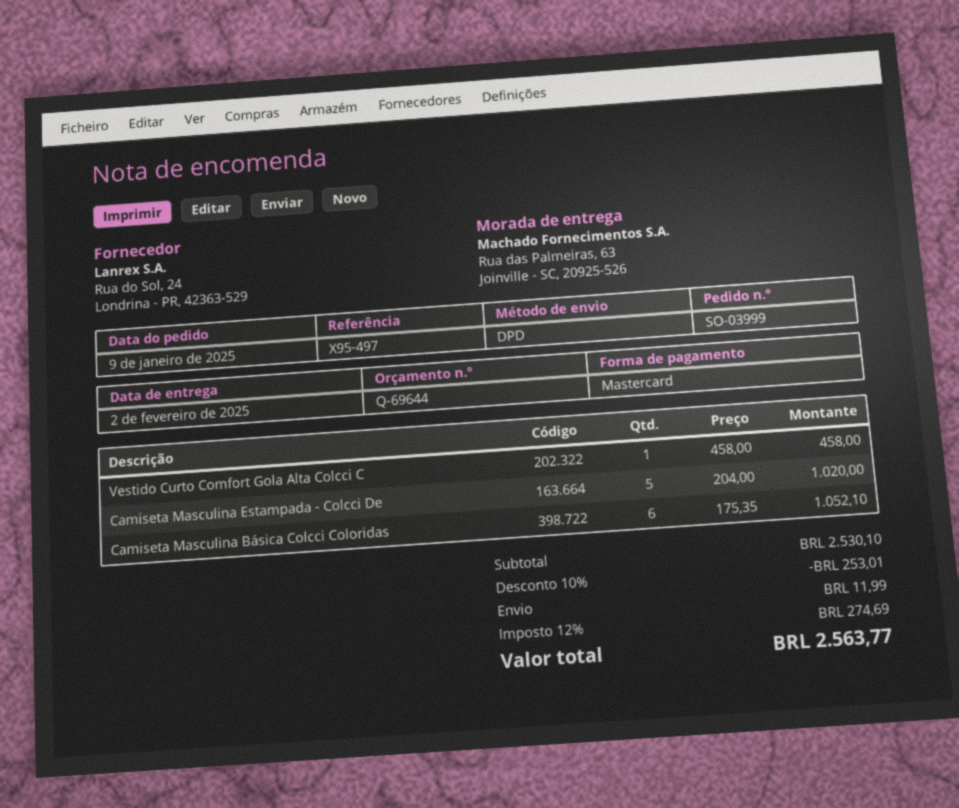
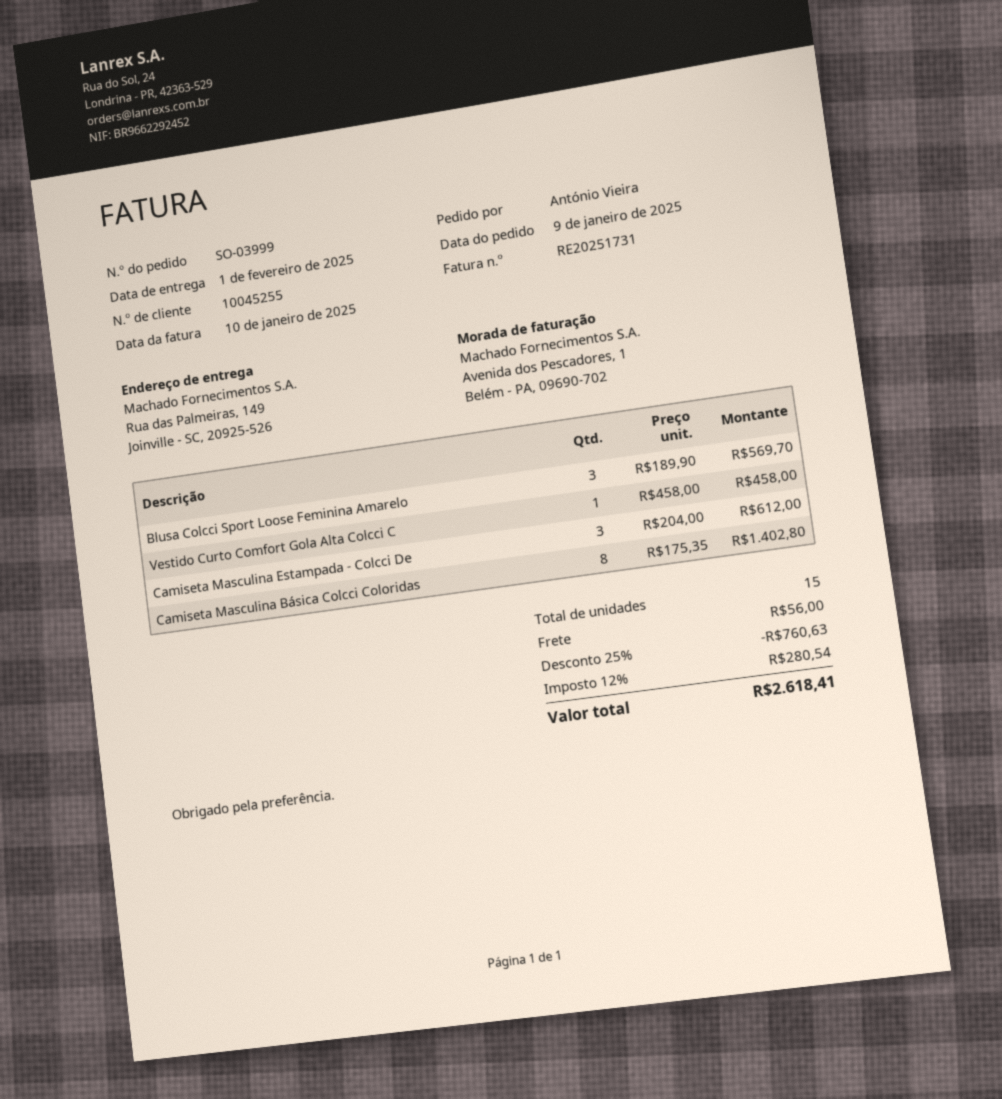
delivery date: 2025-02-02 -> 2025-02-01
ship to: Rua das Palmeiras, 63, Joinville - SC, 20925-526 -> Rua das Palmeiras, 149, Joinville - SC, 20925-526
Camiseta Masculina Estampada - Colcci De: 5 x 204.00 = 1020.00 -> 3 x 204.00 = 612.00
Camiseta Masculina Básica Colcci Coloridas: 6 x 175.35 = 1052.10 -> 8 x 175.35 = 1402.80
Blusa Colcci Sport Loose Feminina Amarelo: none -> 3 x 189.90 = 569.70
discount: 10% = 253.01 -> 25% = 760.63
shipping: 11.99 -> 56.00
tax: 12% = 274.69 -> 12% = 280.54
total: 2563.77 -> 2618.41

